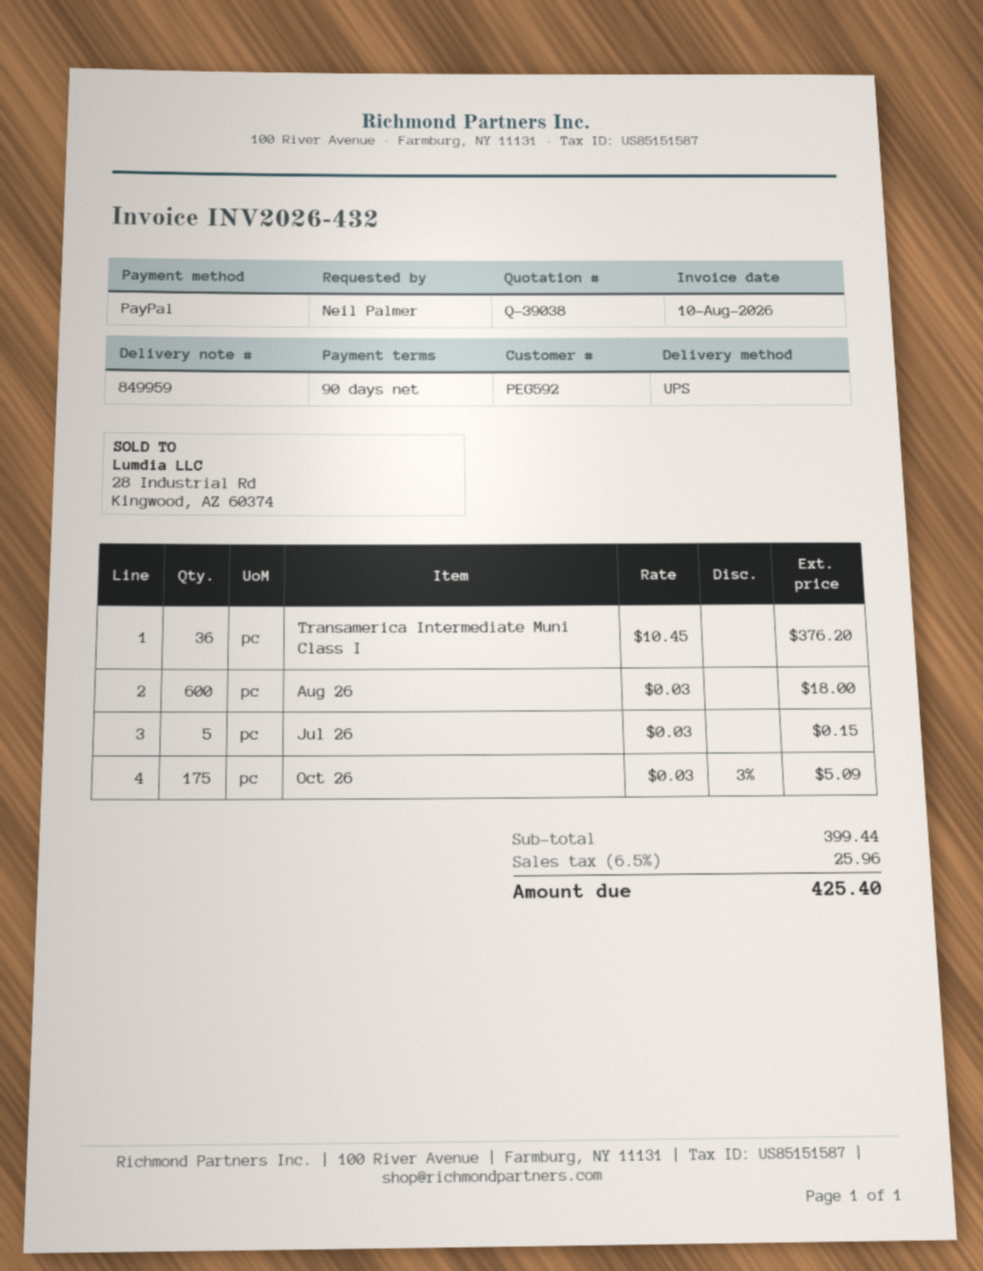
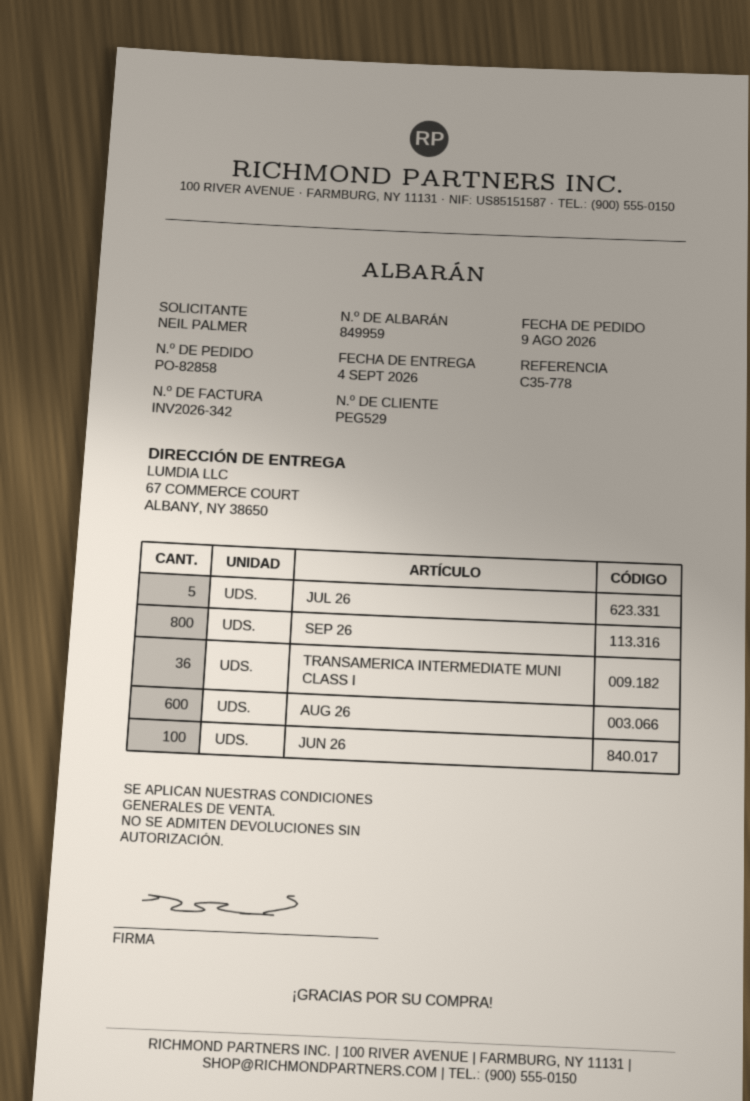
invoice number: INV2026-432 -> INV2026-342
customer number: PEG592 -> PEG529
Oct 26: 175 -> none
SEP 26: none -> 800
JUN 26: none -> 100

